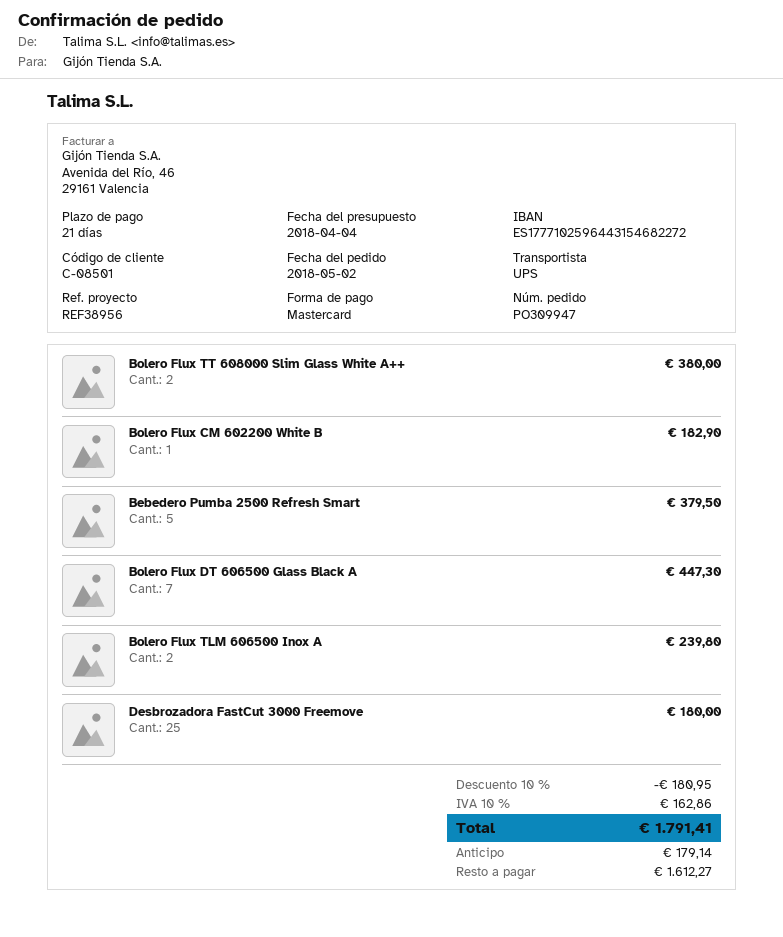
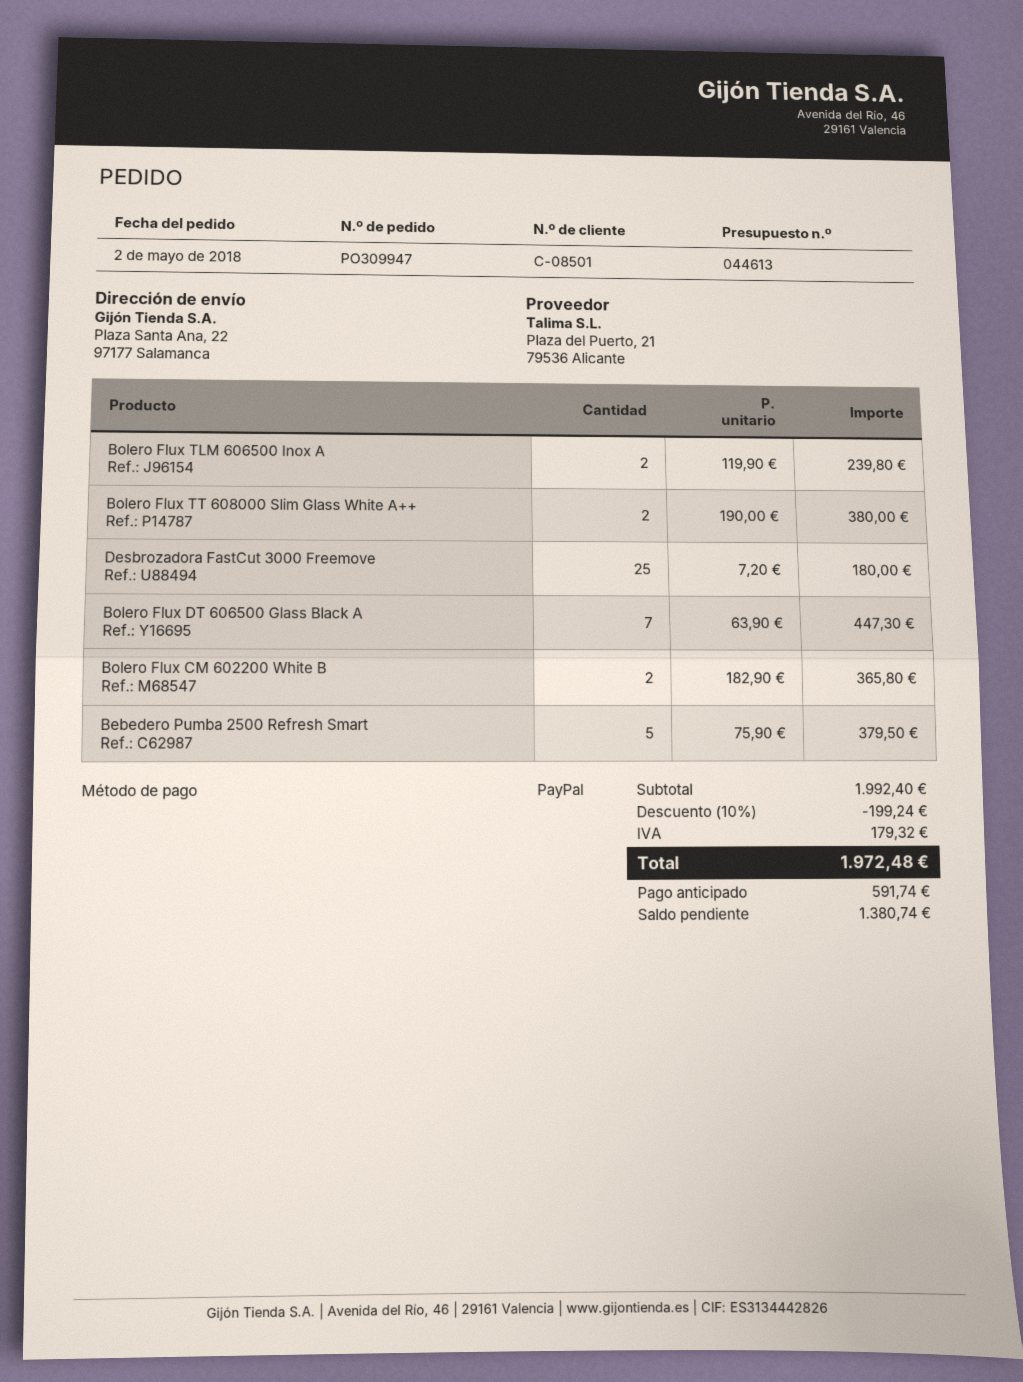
payment method: Mastercard -> PayPal
Bolero Flux CM 602200 White B: 1 for 182.90 -> 2 for 365.80
discount: 10% = 180.95 -> 10% = 199.24
tax: 162.86 -> 179.32
total: 1791.41 -> 1972.48
deposit: 179.14 -> 591.74
balance: 1612.27 -> 1380.74

